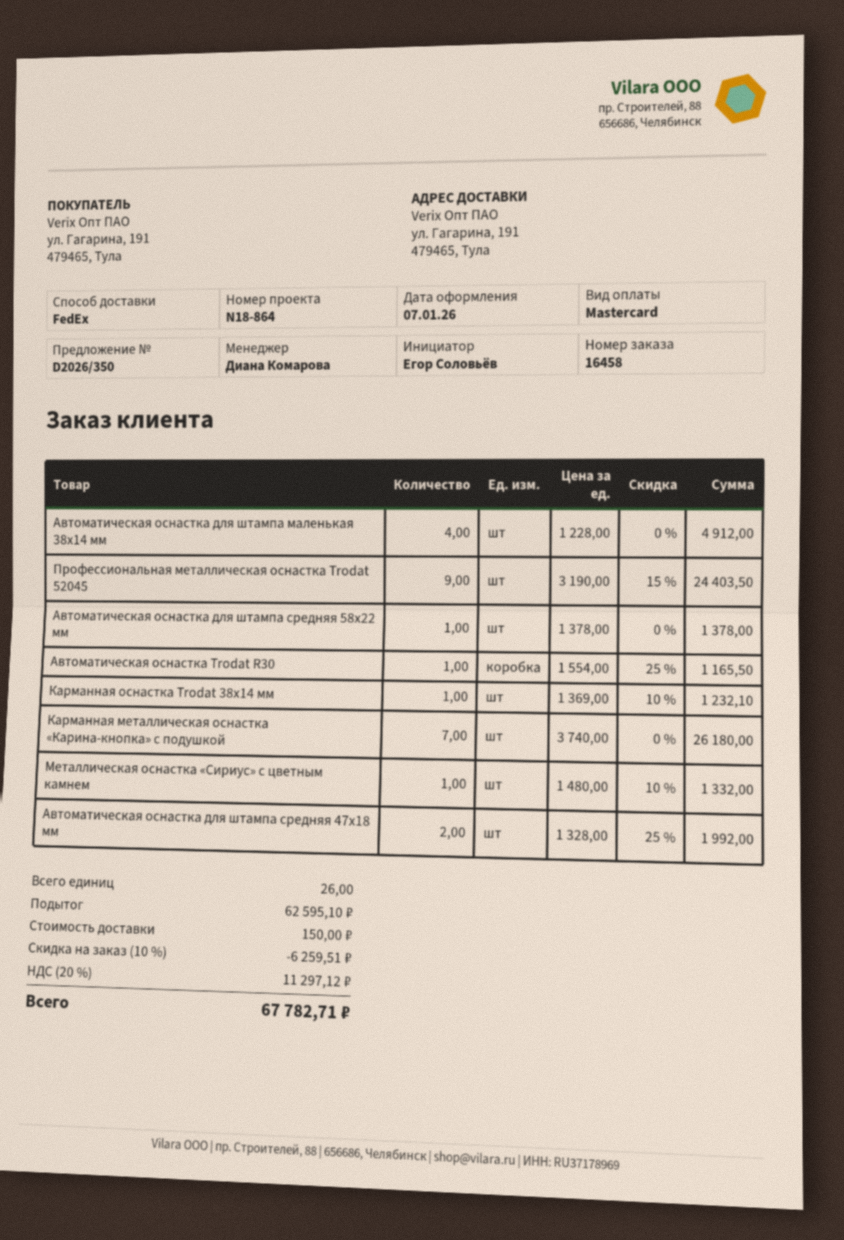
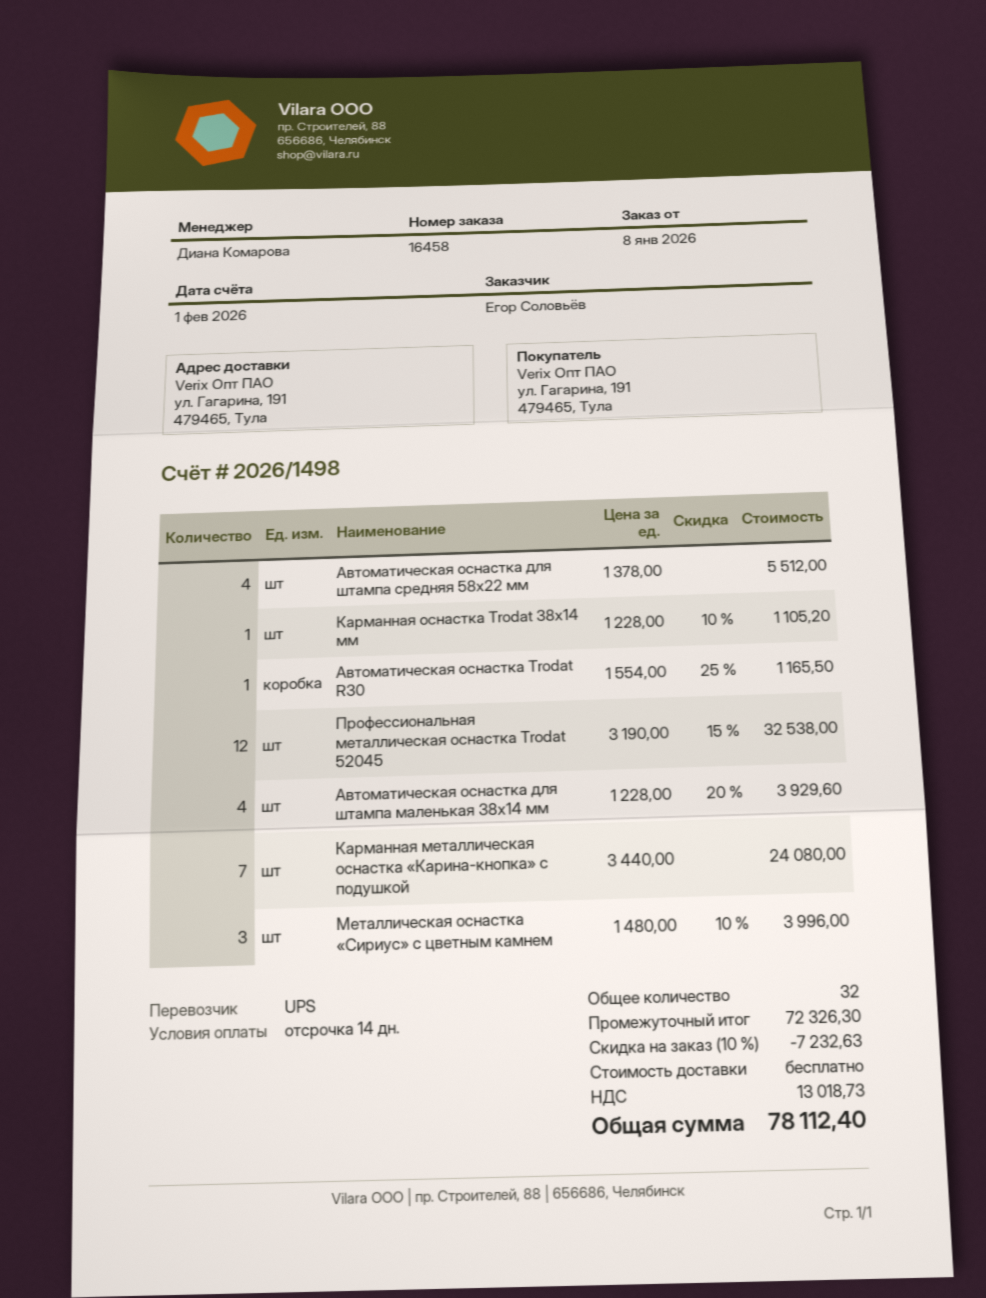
order date: 2026-01-07 -> 2026-01-08
shipping method: FedEx -> UPS
Автоматическая оснастка для штампа маленькая 38х14 мм: 4 x 1228.00 = 4912.00 -> 4 x 1228.00 - 20% = 3929.60
Профессиональная металлическая оснастка Trodat 52045: 9 x 3190.00 - 15% = 24403.50 -> 12 x 3190.00 - 15% = 32538.00
Автоматическая оснастка для штампа средняя 58х22 мм: 1 x 1378.00 = 1378.00 -> 4 x 1378.00 = 5512.00
Карманная оснастка Trodat 38х14 мм: 1 x 1369.00 - 10% = 1232.10 -> 1 x 1228.00 - 10% = 1105.20
Карманная металлическая оснастка «Карина-кнопка» с подушкой: 7 x 3740.00 = 26180.00 -> 7 x 3440.00 = 24080.00
Металлическая оснастка «Сириус» с цветным камнем: 1 x 1480.00 - 10% = 1332.00 -> 3 x 1480.00 - 10% = 3996.00
Автоматическая оснастка для штампа средняя 47х18 мм: 2 x 1328.00 - 25% = 1992.00 -> none
total quantity: 26 -> 32
subtotal: 62595.10 -> 72326.30
discount: 10% = 6259.51 -> 10% = 7232.63
shipping: 150.00 -> 0.00
tax: 11297.12 -> 13018.73
total: 67782.71 -> 78112.40

